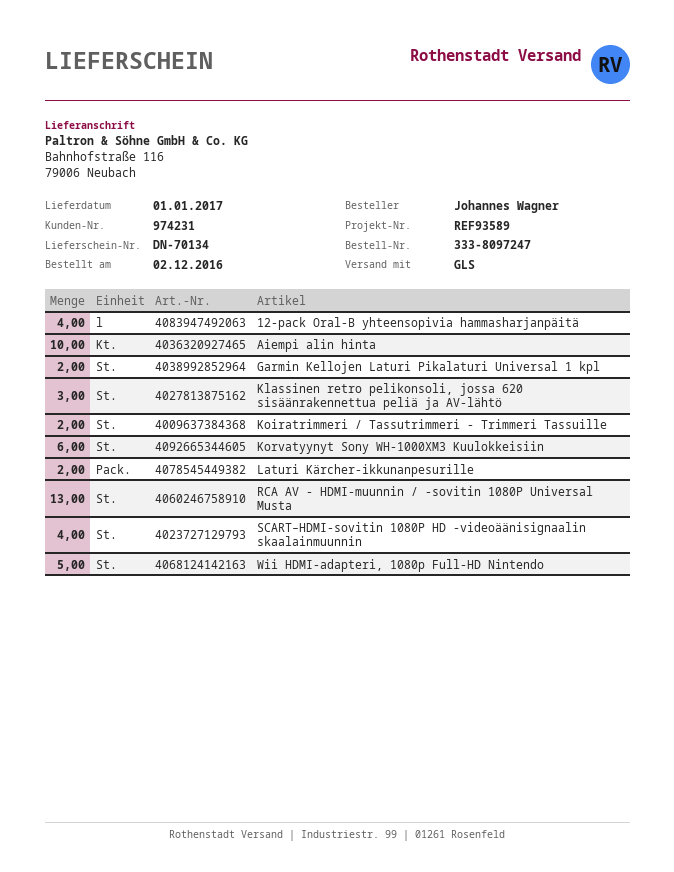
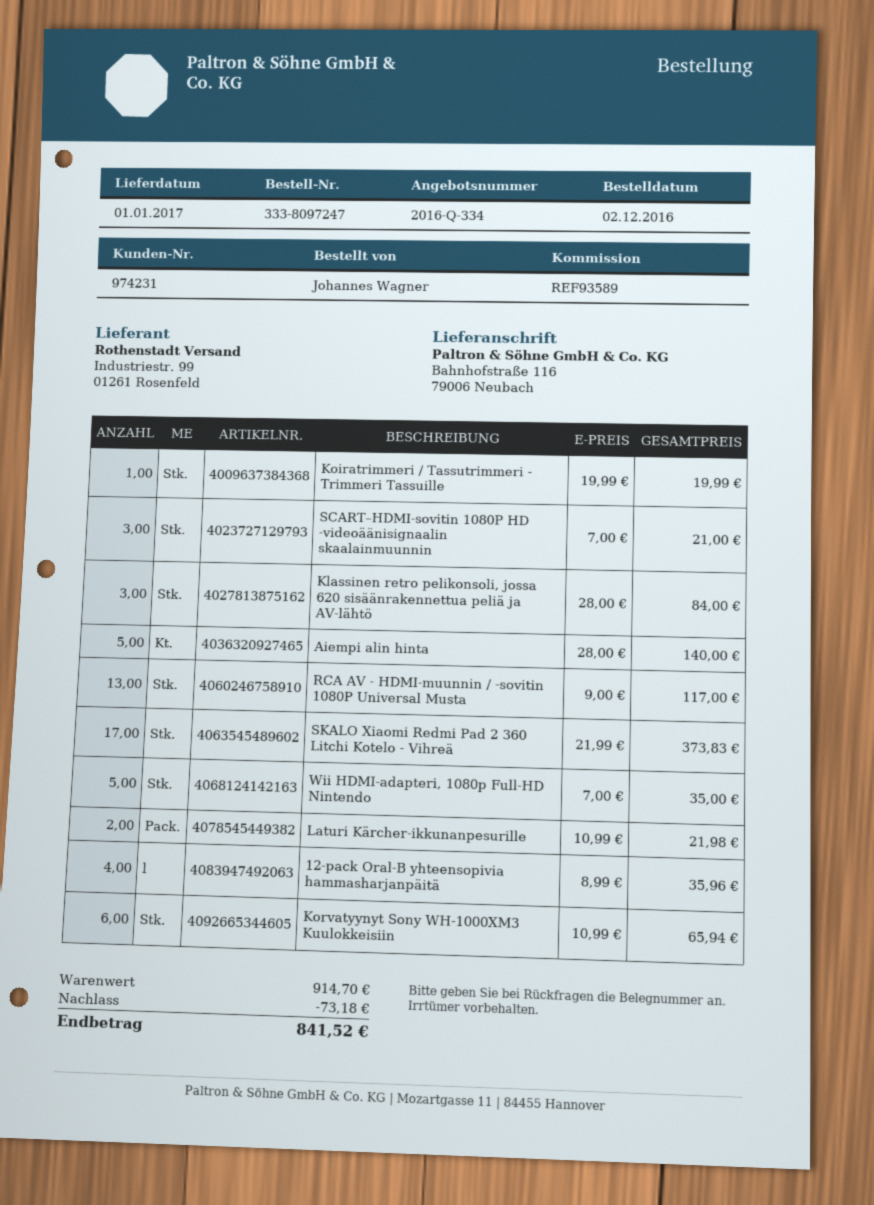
Aiempi alin hinta: 10 -> 5
Garmin Kellojen Laturi Pikalaturi Universal 1 kpl: 2 -> none
Koiratrimmeri / Tassutrimmeri - Trimmeri Tassuille: 2 -> 1
SCART–HDMI-sovitin 1080P HD -videoäänisignaalin skaalainmuunnin: 4 -> 3
SKALO Xiaomi Redmi Pad 2 360 Litchi Kotelo - Vihreä: none -> 17

